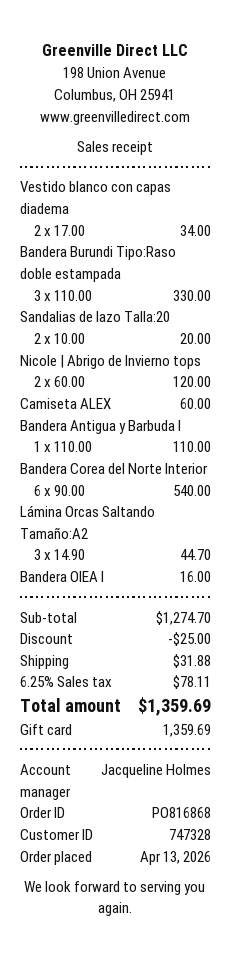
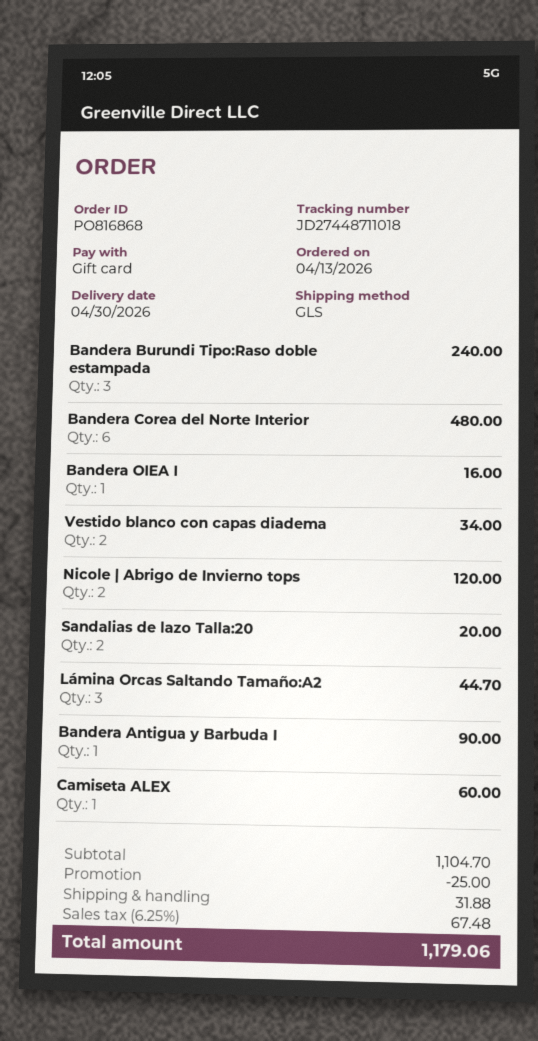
Bandera Burundi Tipo:Raso doble estampada: 3 for 330.00 -> 3 for 240.00
Bandera Antigua y Barbuda I: 1 for 110.00 -> 1 for 90.00
Bandera Corea del Norte Interior: 6 for 540.00 -> 6 for 480.00
subtotal: 1274.70 -> 1104.70
tax: 6.25% = 78.11 -> 6.25% = 67.48
total: 1359.69 -> 1179.06

